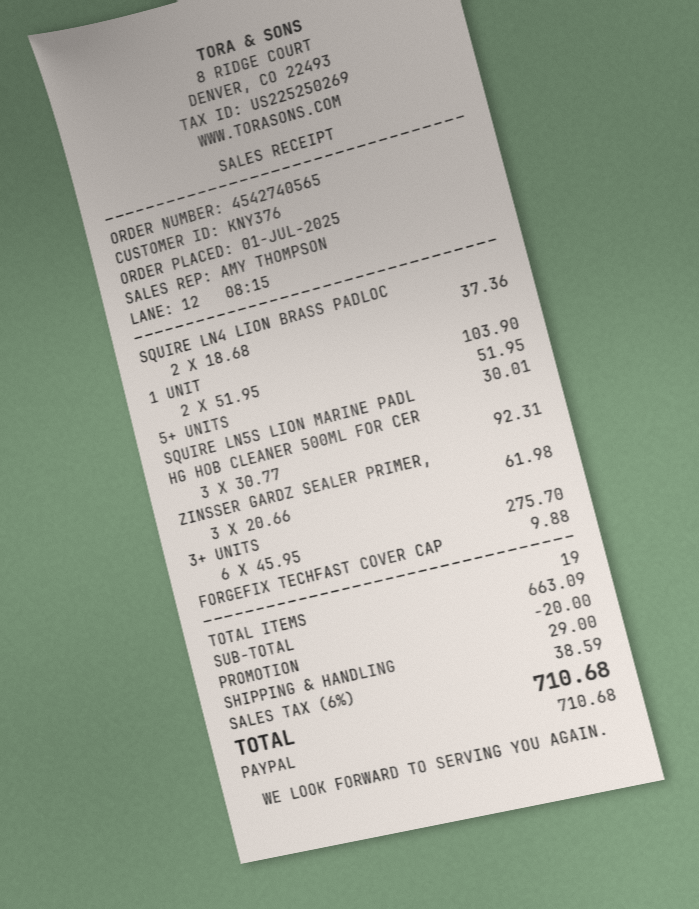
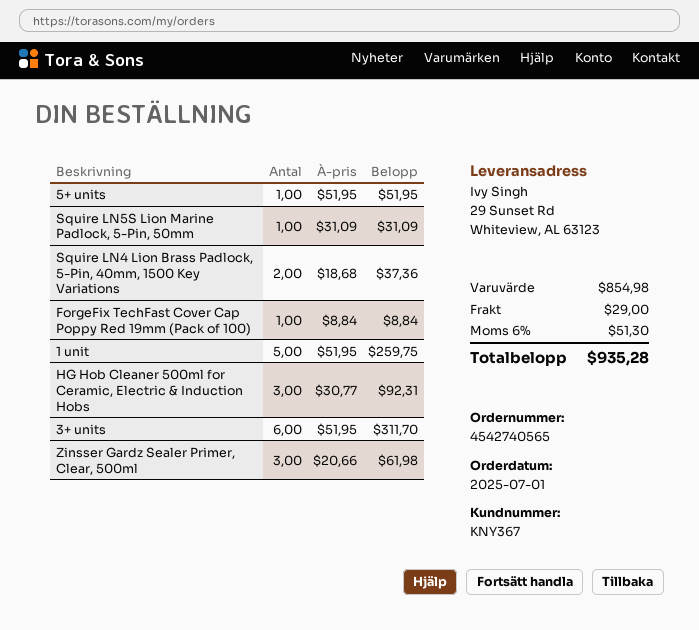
customer number: KNY376 -> KNY367
1 UNIT: 2 x 51.95 = 103.90 -> 5 x 51.95 = 259.75
SQUIRE LN5S LION MARINE PADL: 1 x 30.01 = 30.01 -> 1 x 31.09 = 31.09
3+ UNITS: 6 x 45.95 = 275.70 -> 6 x 51.95 = 311.70
FORGEFIX TECHFAST COVER CAP: 1 x 9.88 = 9.88 -> 1 x 8.84 = 8.84
subtotal: 663.09 -> 854.98
discount: 20.00 -> none
tax: 6% = 38.59 -> 6% = 51.30
total: 710.68 -> 935.28

